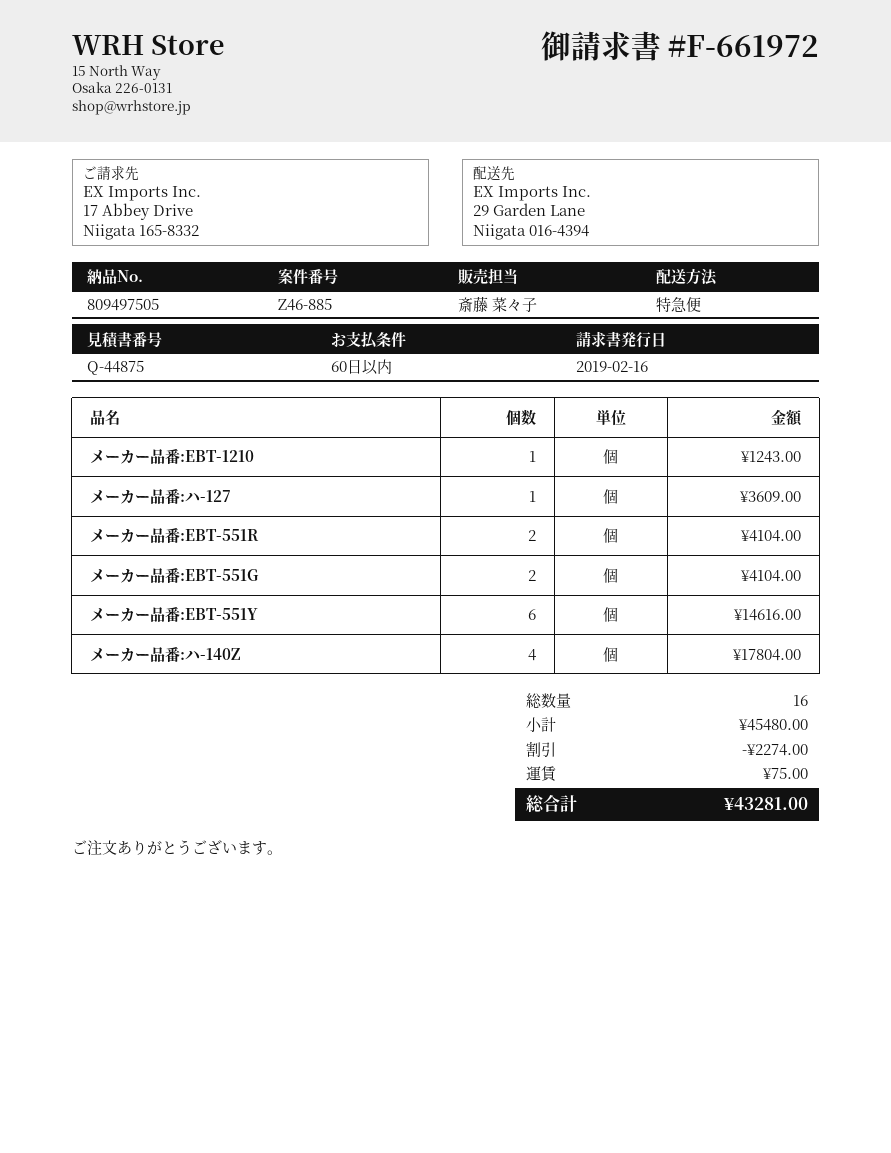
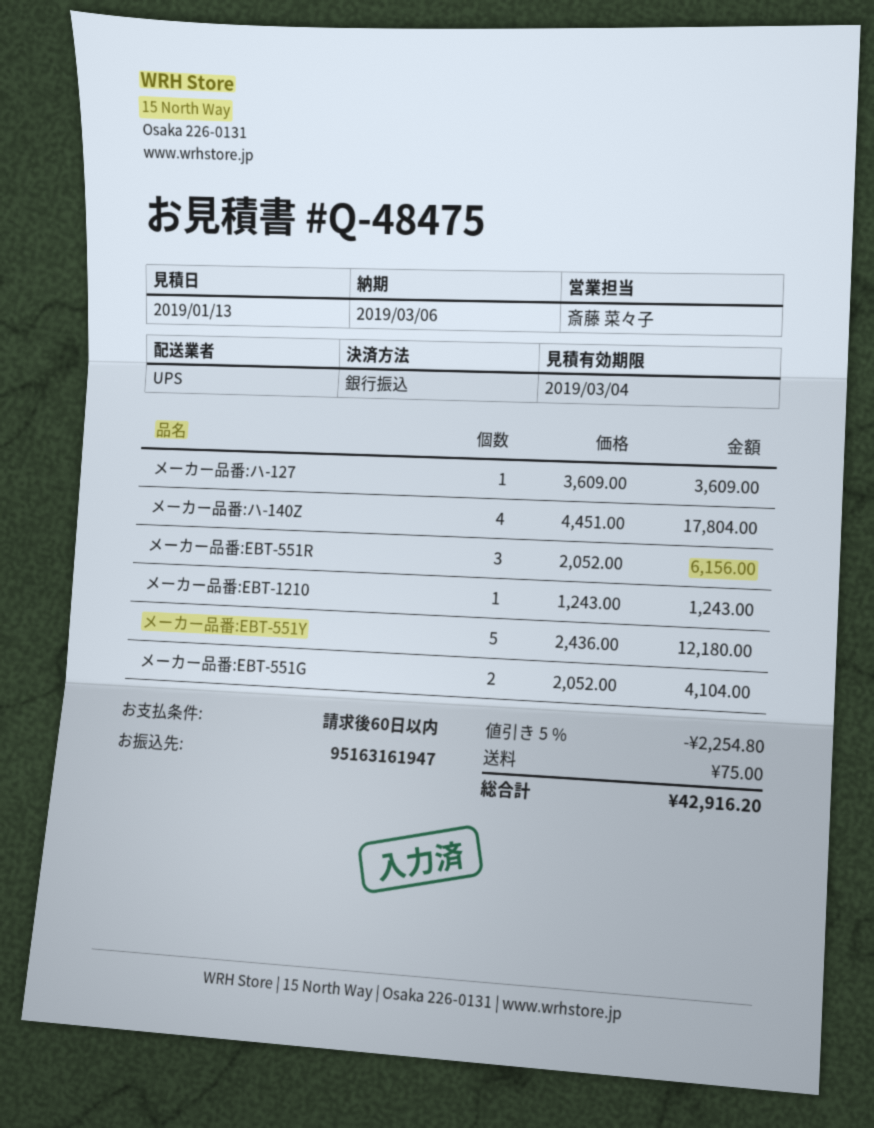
quote number: Q-44875 -> Q-48475
shipping method: express -> UPS
メーカー品番:EBT-551R: 2 for 4104.00 -> 3 for 6156.00
メーカー品番:EBT-551Y: 6 for 14616.00 -> 5 for 12180.00
discount: 2274.00 -> 2254.80
total: 43281.00 -> 42916.20

